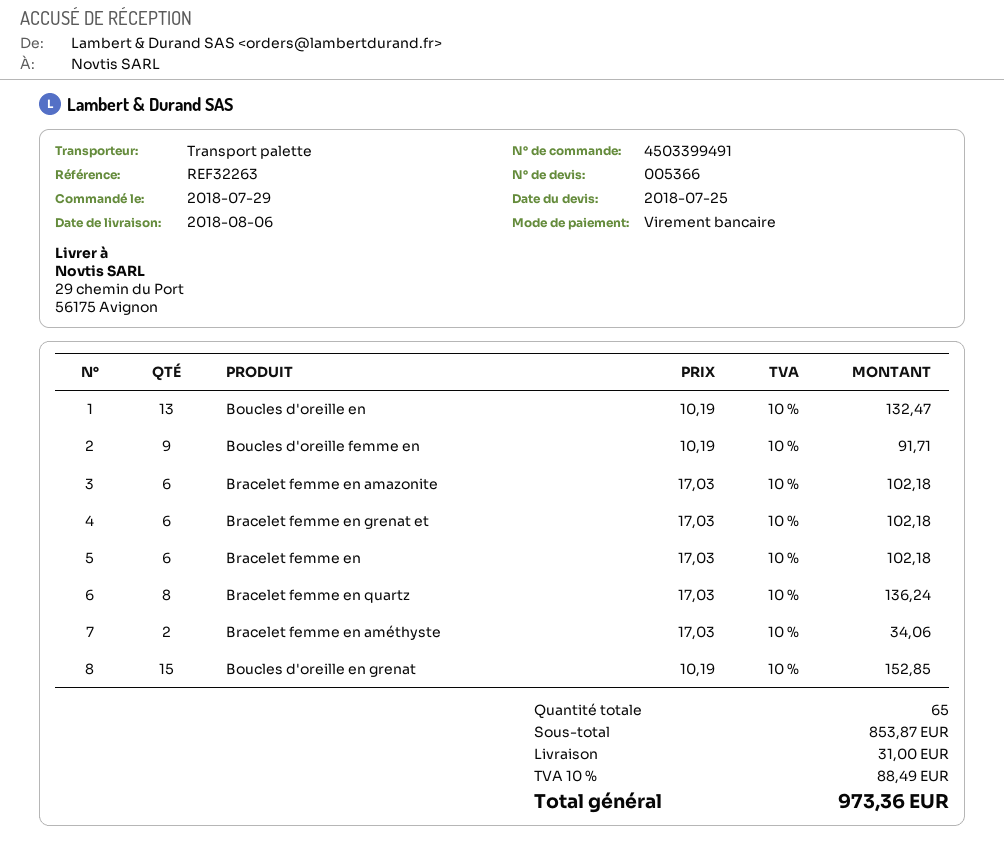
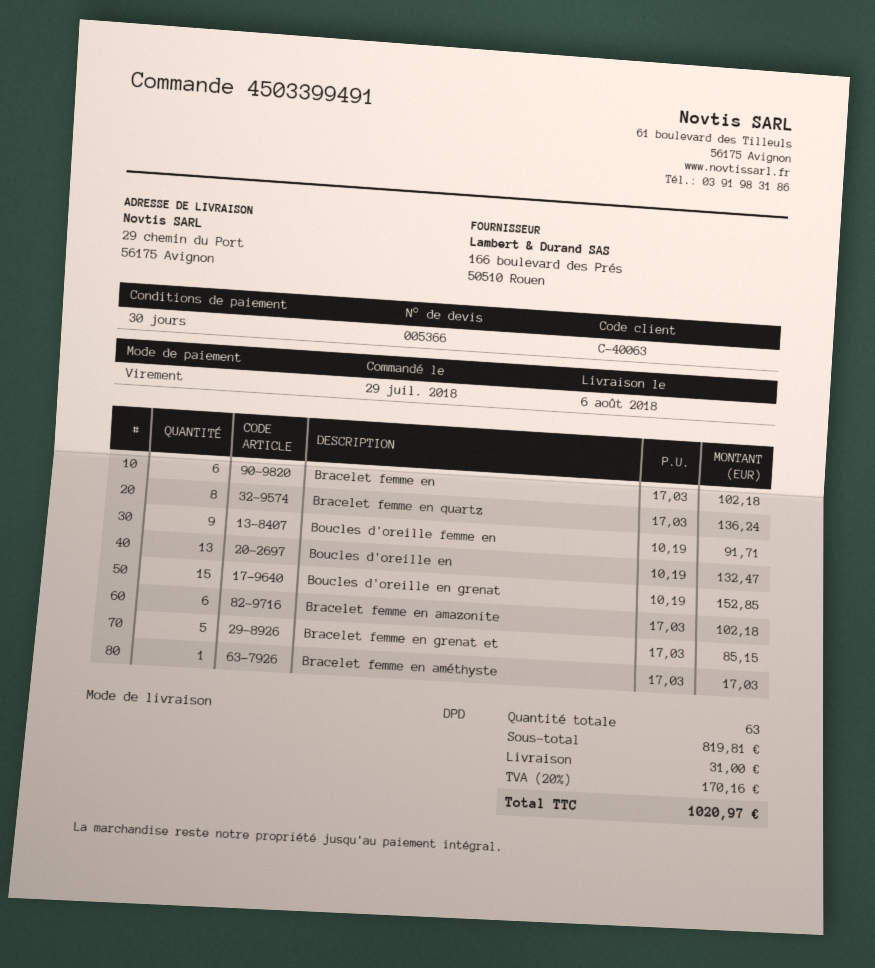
shipping method: pallet freight -> DPD
Bracelet femme en grenat et: 6 x 17.03 = 102.18 -> 5 x 17.03 = 85.15
Bracelet femme en améthyste: 2 x 17.03 = 34.06 -> 1 x 17.03 = 17.03
total quantity: 65 -> 63
subtotal: 853.87 -> 819.81
tax: 10% = 88.49 -> 20% = 170.16
total: 973.36 -> 1020.97

